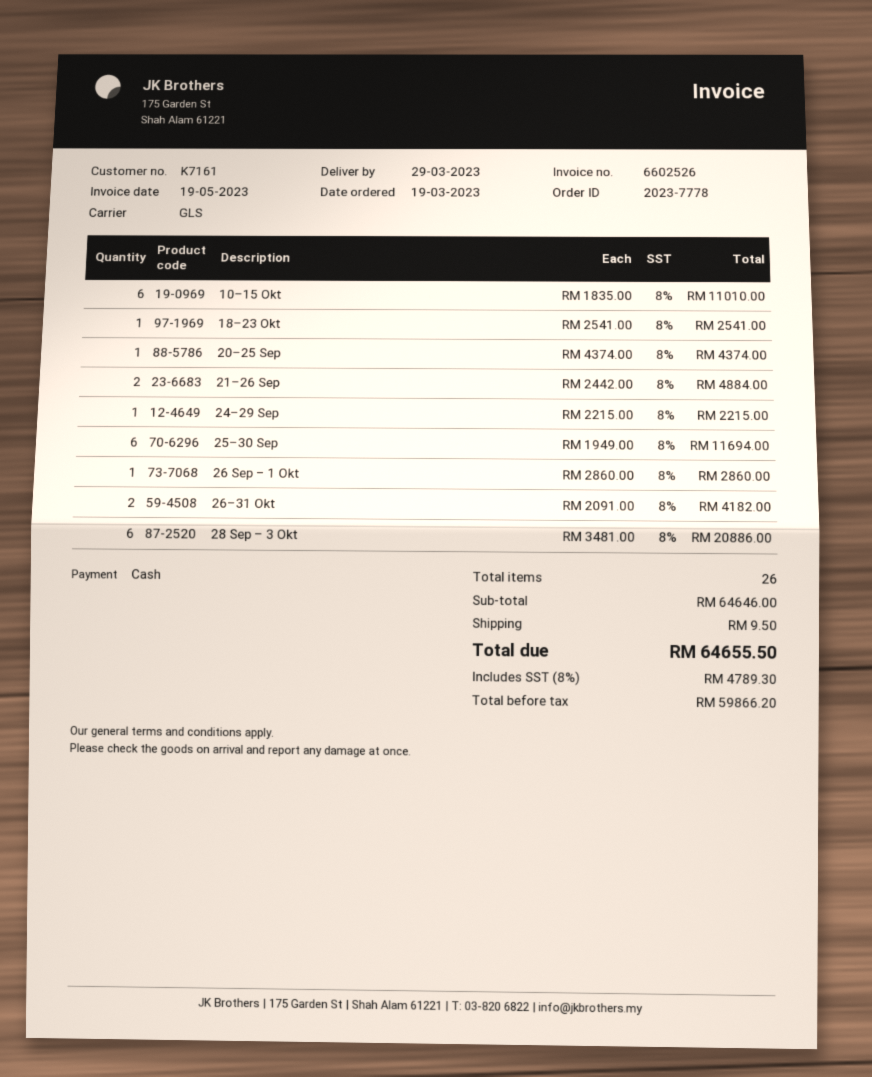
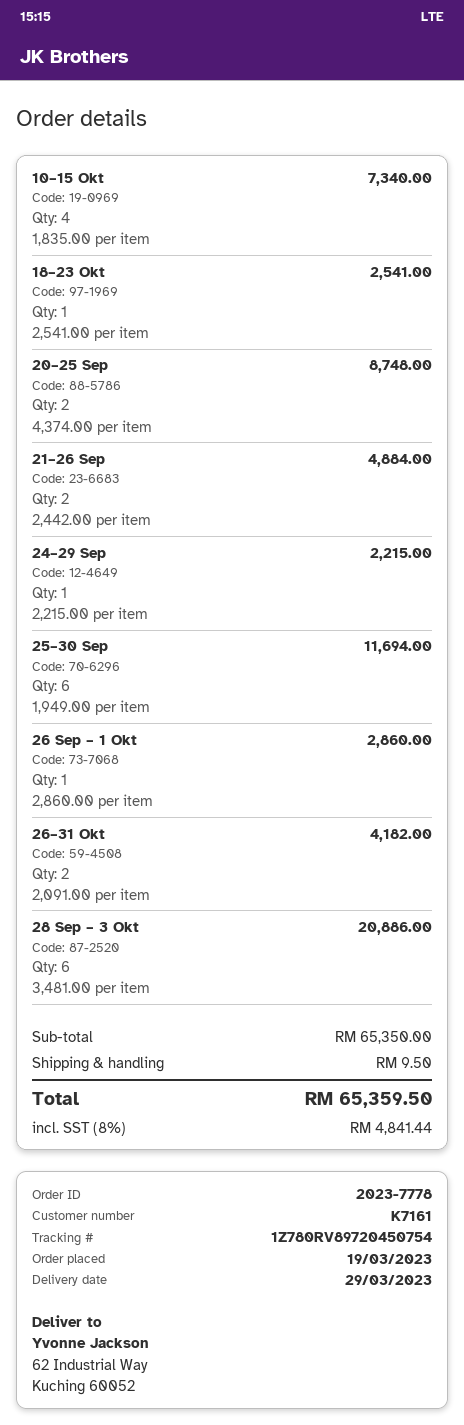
10–15 Okt: 6 x 1835.00 = 11010.00 -> 4 x 1835.00 = 7340.00
20–25 Sep: 1 x 4374.00 = 4374.00 -> 2 x 4374.00 = 8748.00
subtotal: 64646.00 -> 65350.00
tax: 8% = 4789.30 -> 8% = 4841.44
total: 64655.50 -> 65359.50

